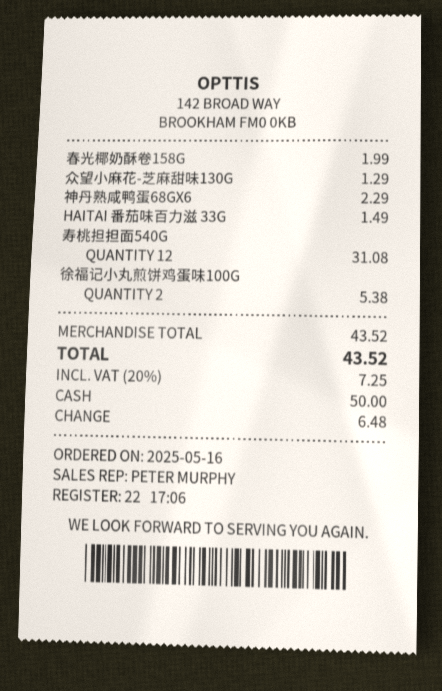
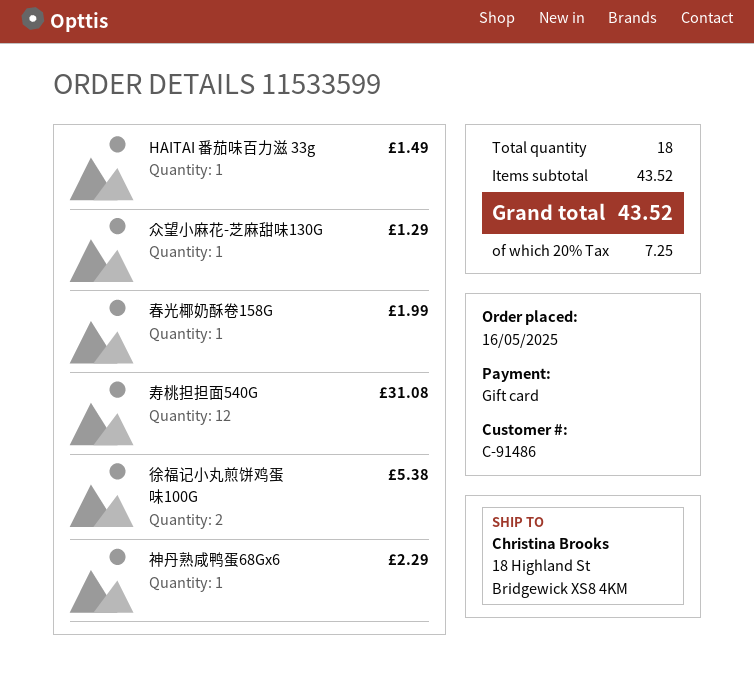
payment method: cash -> gift card

